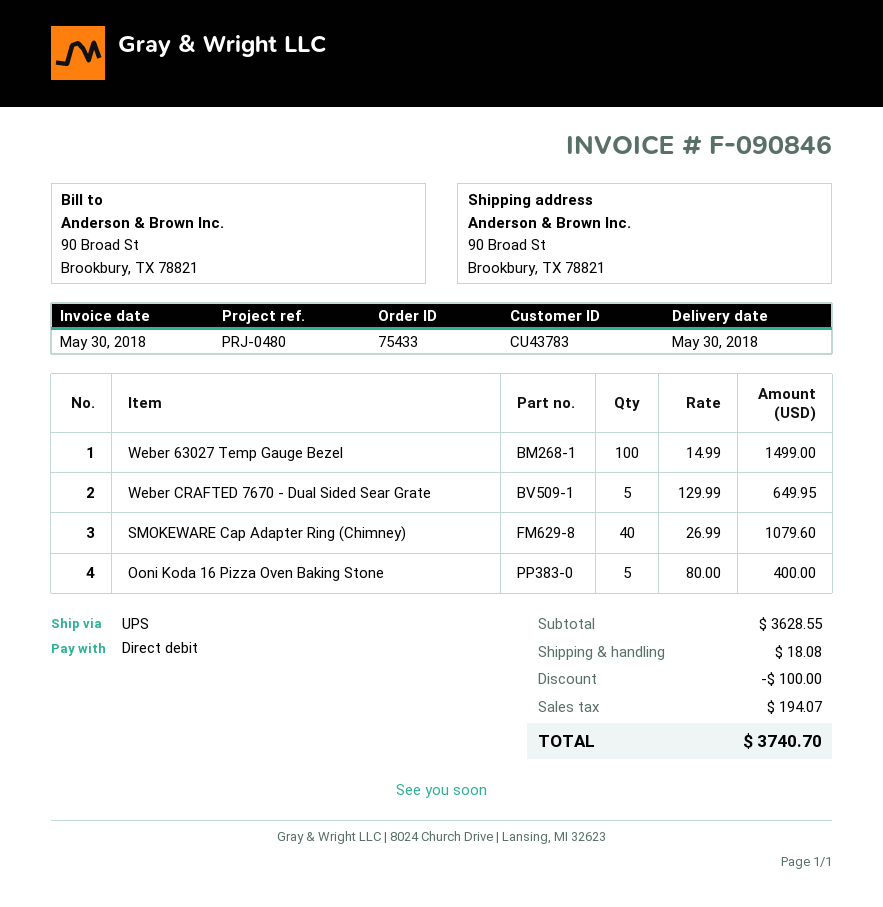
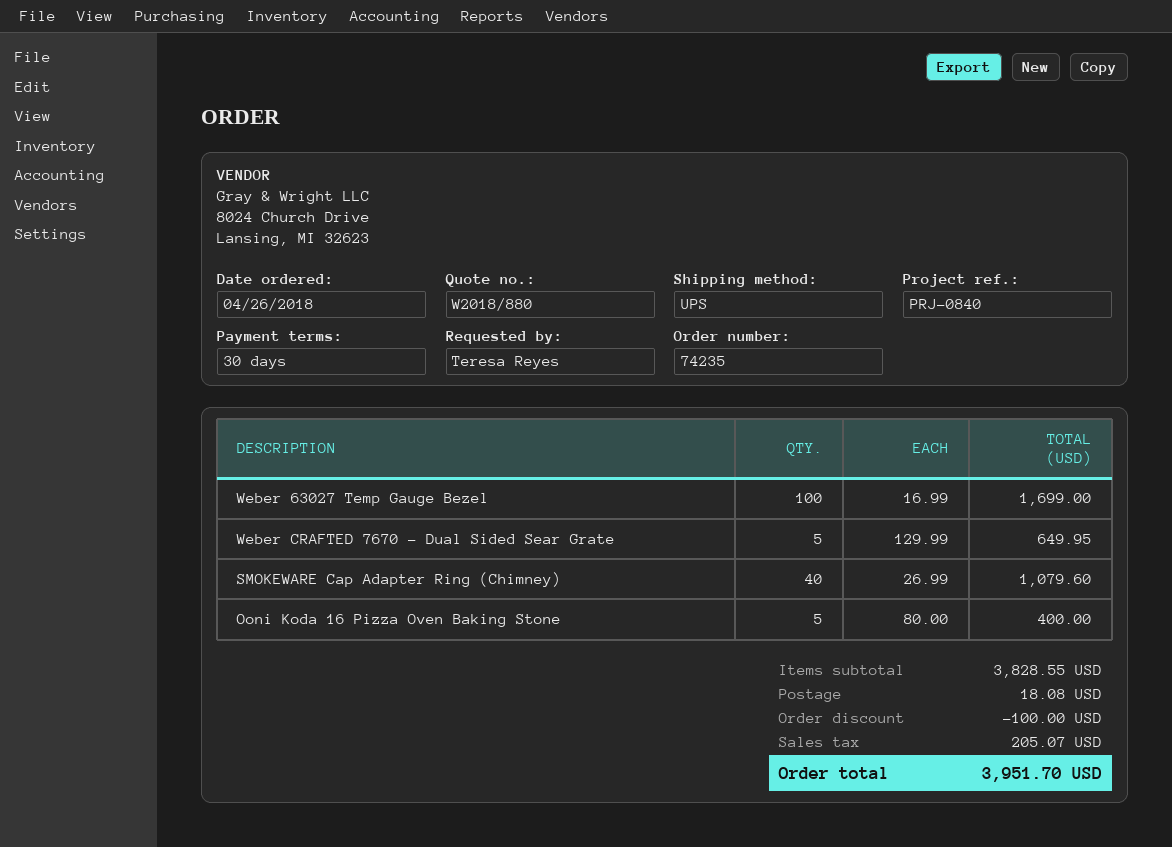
order number: 75433 -> 74235
reference: PRJ-0480 -> PRJ-0840
Weber 63027 Temp Gauge Bezel: 100 x 14.99 = 1499.00 -> 100 x 16.99 = 1699.00
subtotal: 3628.55 -> 3828.55
tax: 194.07 -> 205.07
total: 3740.70 -> 3951.70

